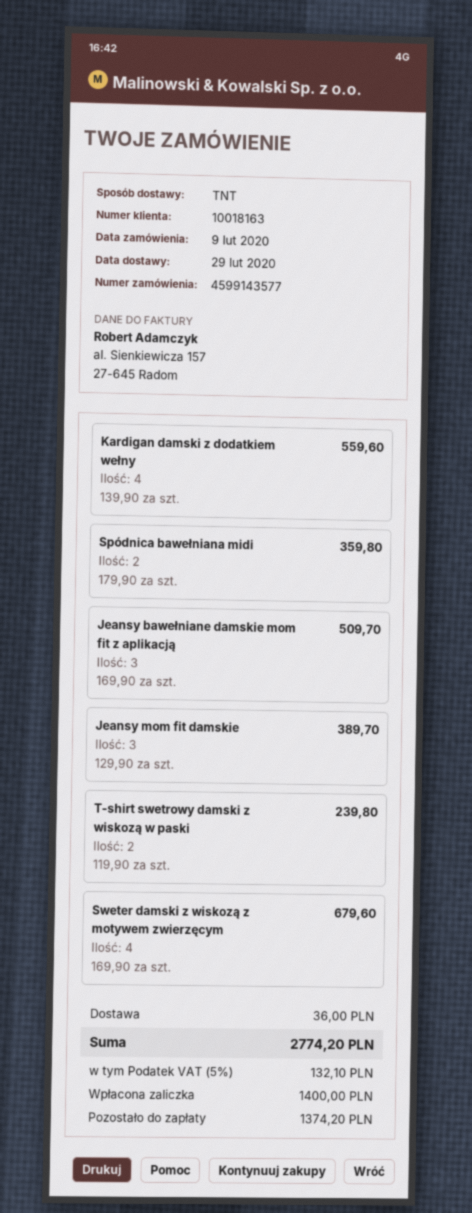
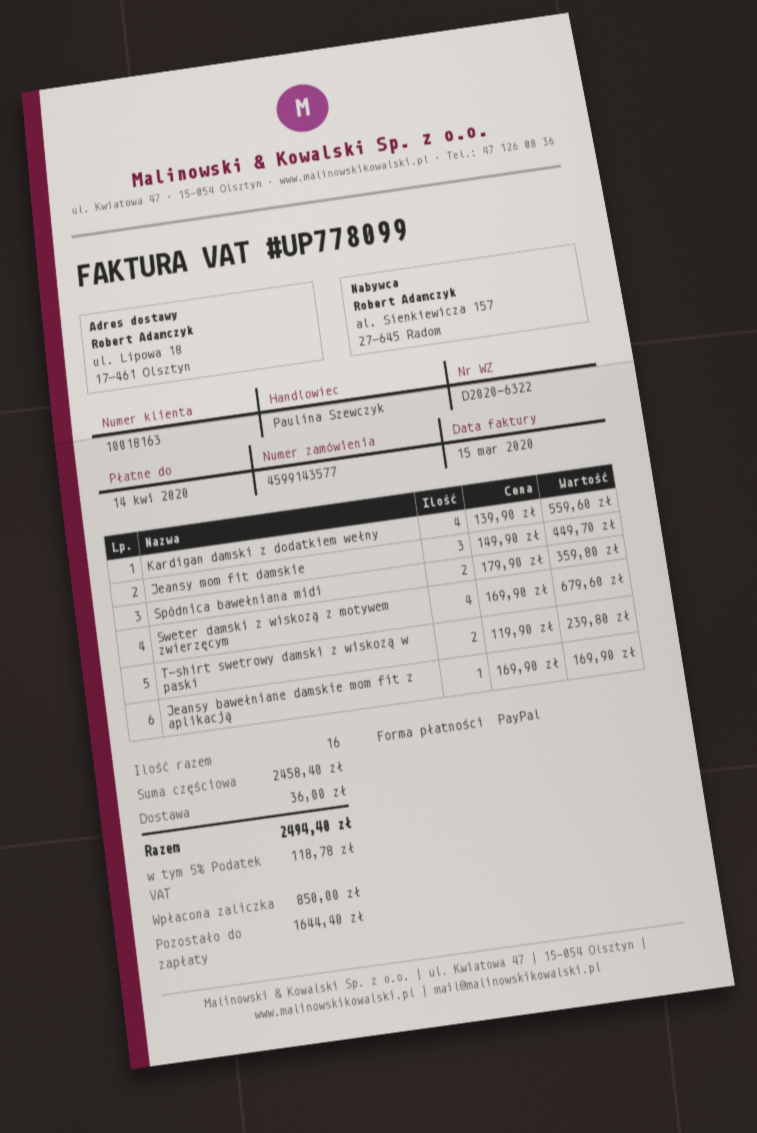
Jeansy bawełniane damskie mom fit z aplikacją: 3 x 169.90 = 509.70 -> 1 x 169.90 = 169.90
Jeansy mom fit damskie: 3 x 129.90 = 389.70 -> 3 x 149.90 = 449.70
tax: 5% = 132.10 -> 5% = 118.78
total: 2774.20 -> 2494.40
deposit: 1400.00 -> 850.00
balance: 1374.20 -> 1644.40

